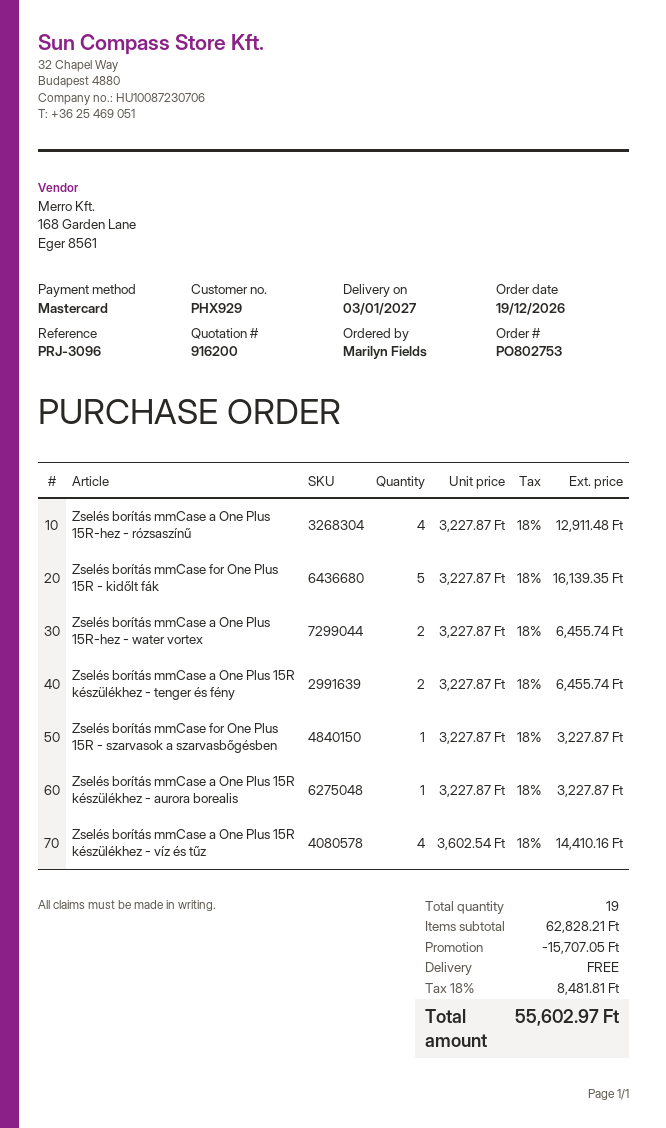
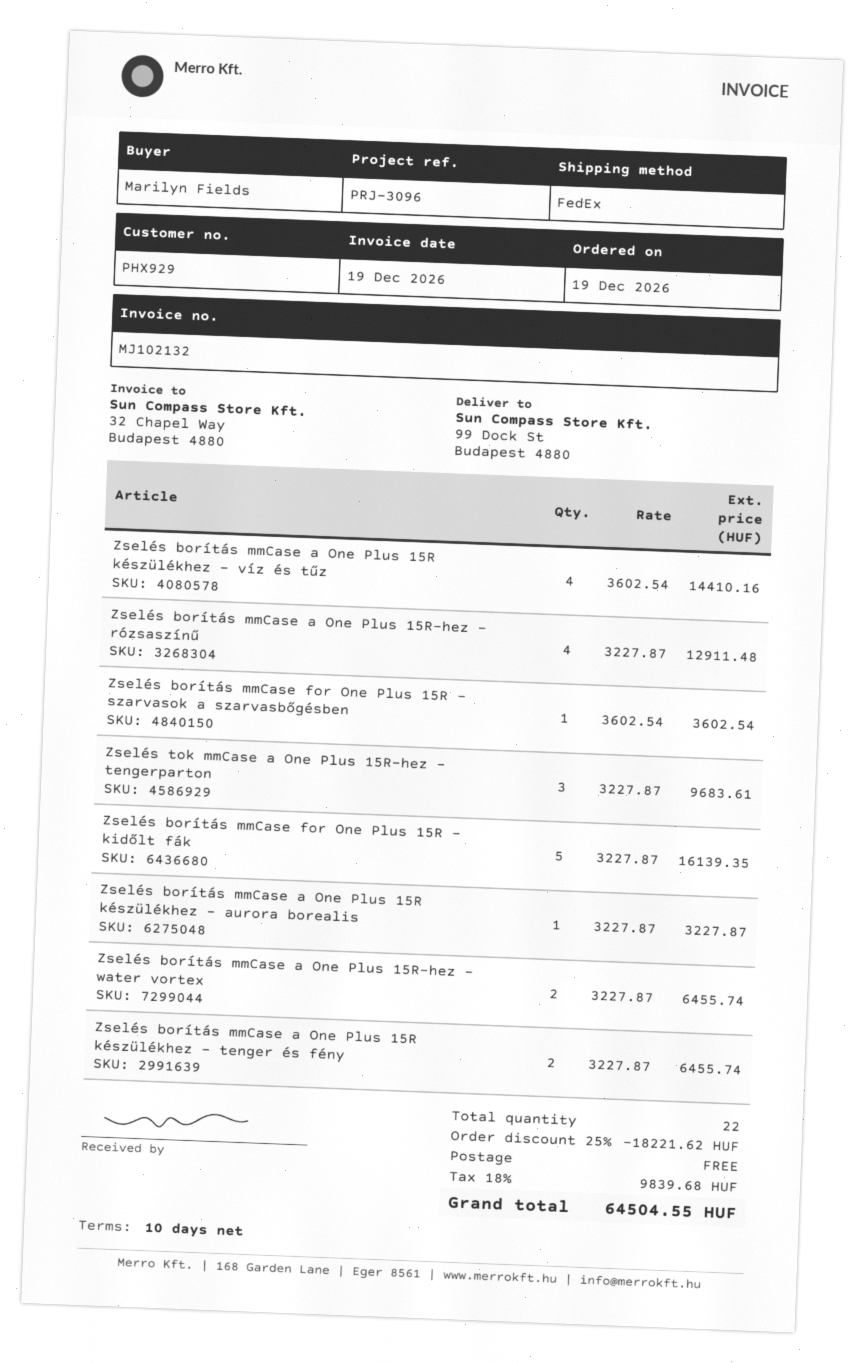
Zselés borítás mmCase for One Plus 15R - szarvasok a szarvasbőgésben: 1 x 3227.87 = 3227.87 -> 1 x 3602.54 = 3602.54
Zselés tok mmCase a One Plus 15R-hez - tengerparton: none -> 3 x 3227.87 = 9683.61
total quantity: 19 -> 22
discount: 15707.05 -> 18221.62
tax: 18% = 8481.81 -> 18% = 9839.68
total: 55602.97 -> 64504.55

